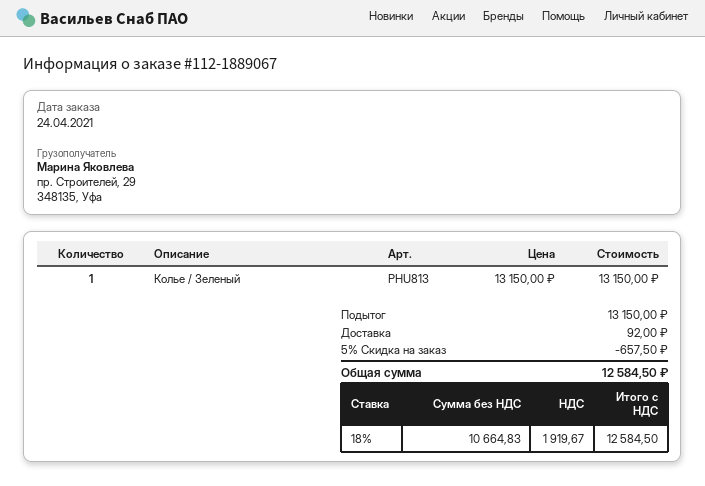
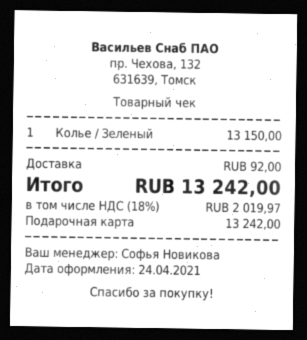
discount: 5% = 657.50 -> none
tax: 18% = 1919.67 -> 18% = 2019.97
total: 12584.50 -> 13242.00

